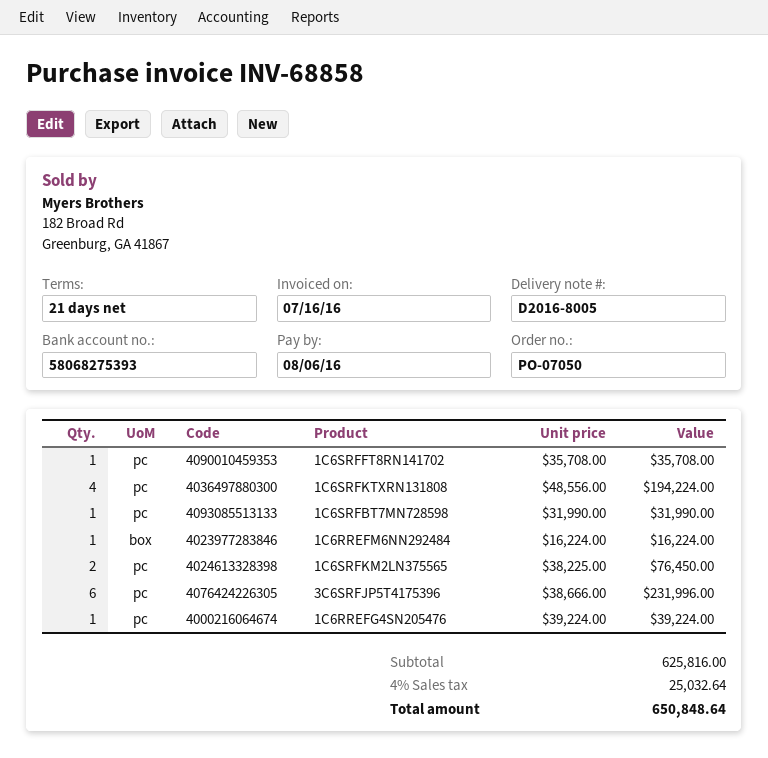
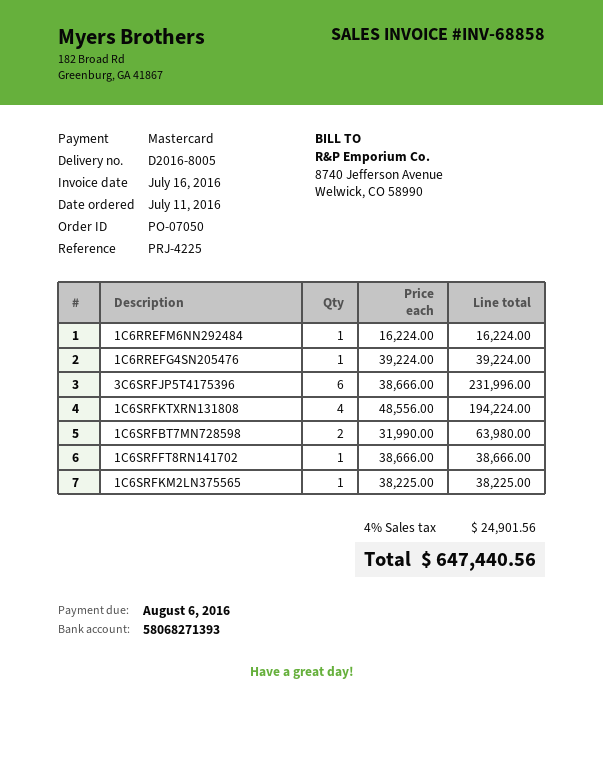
bank account: 58068275393 -> 58068271393
1C6SRFFT8RN141702: 1 x 35708.00 = 35708.00 -> 1 x 38666.00 = 38666.00
1C6SRFBT7MN728598: 1 x 31990.00 = 31990.00 -> 2 x 31990.00 = 63980.00
1C6SRFKM2LN375565: 2 x 38225.00 = 76450.00 -> 1 x 38225.00 = 38225.00
tax: 4% = 25032.64 -> 4% = 24901.56
total: 650848.64 -> 647440.56

